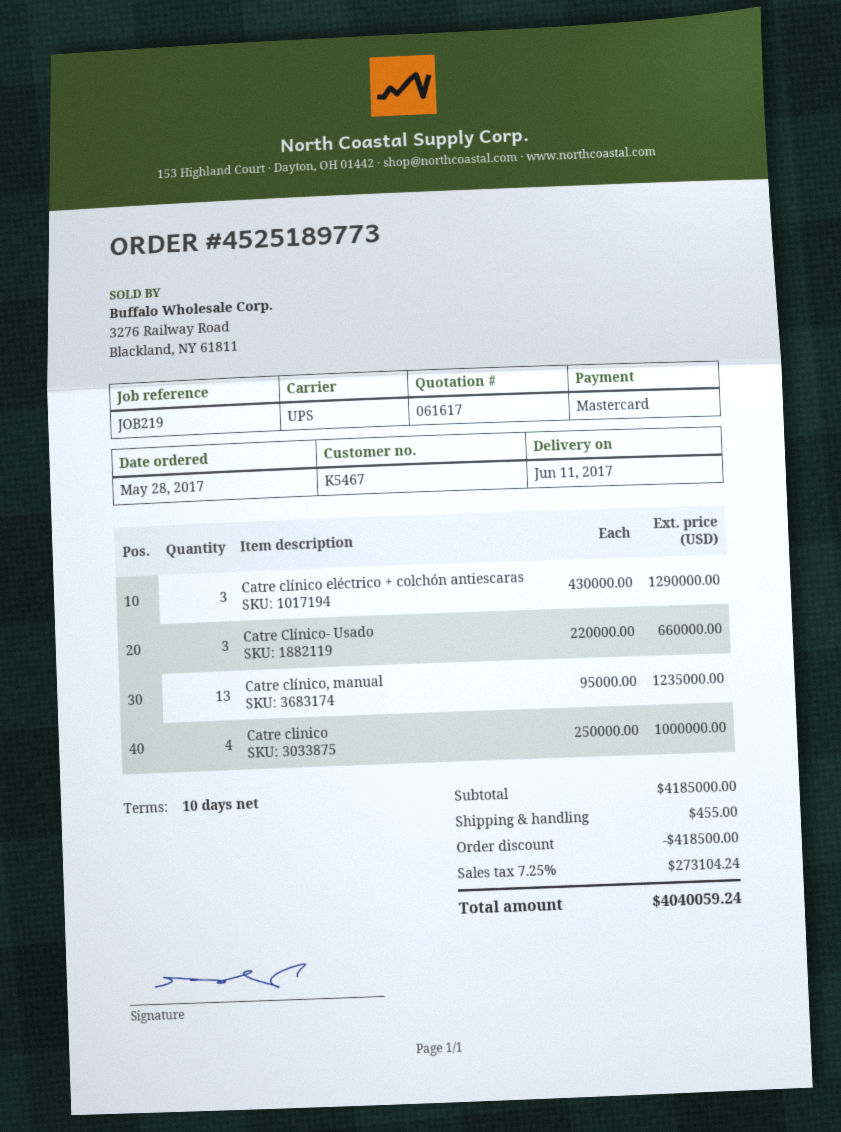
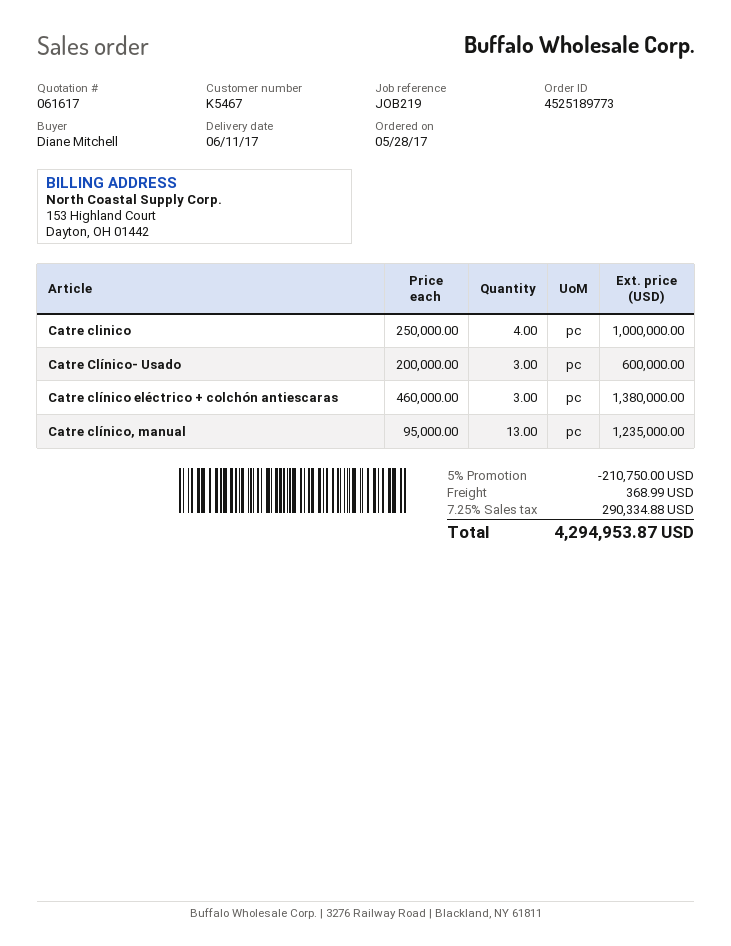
Catre clínico eléctrico + colchón antiescaras: 3 x 430000.00 = 1290000.00 -> 3 x 460000.00 = 1380000.00
Catre Clínico- Usado: 3 x 220000.00 = 660000.00 -> 3 x 200000.00 = 600000.00
discount: 418500.00 -> 210750.00
shipping: 455.00 -> 368.99
tax: 7.25% = 273104.24 -> 7.25% = 290334.88
total: 4040059.24 -> 4294953.87

